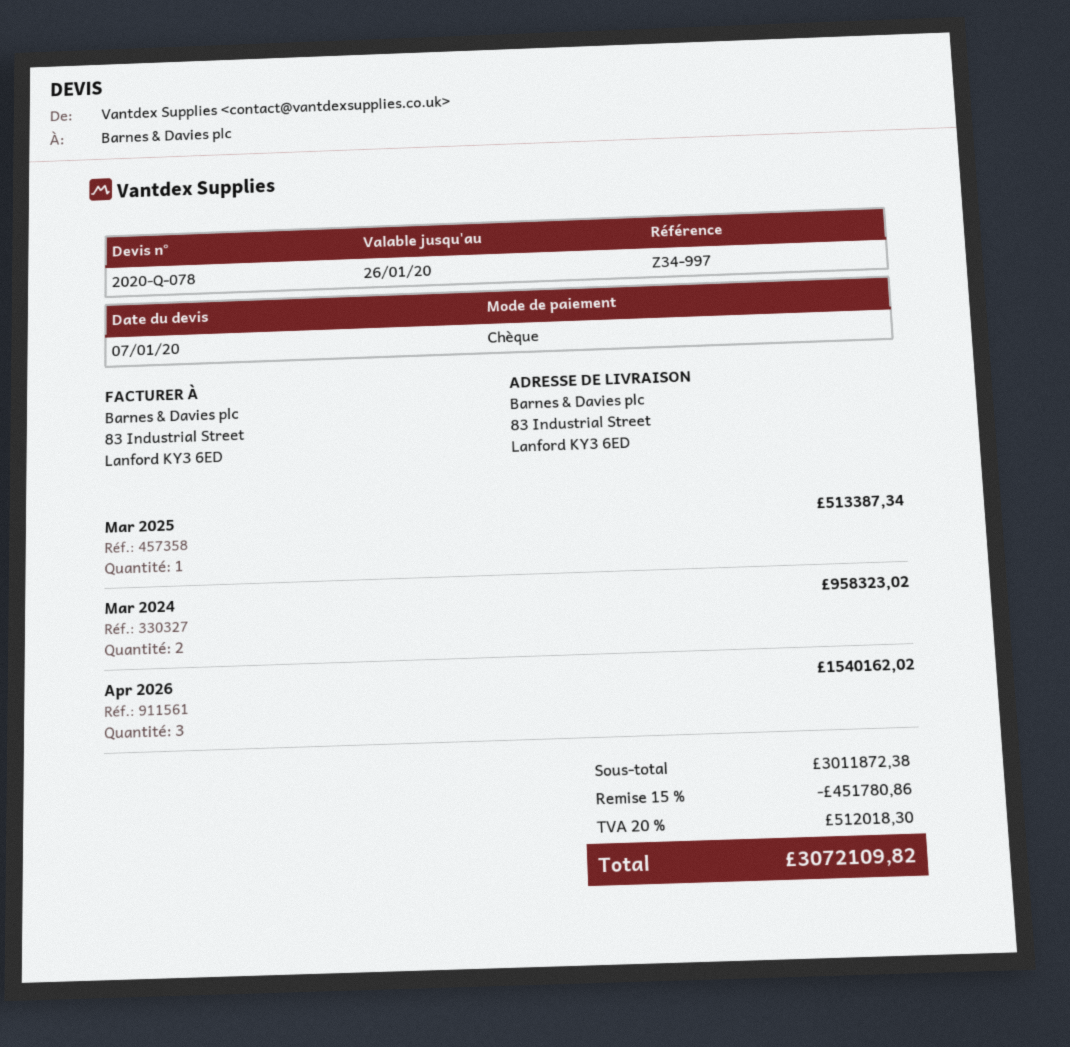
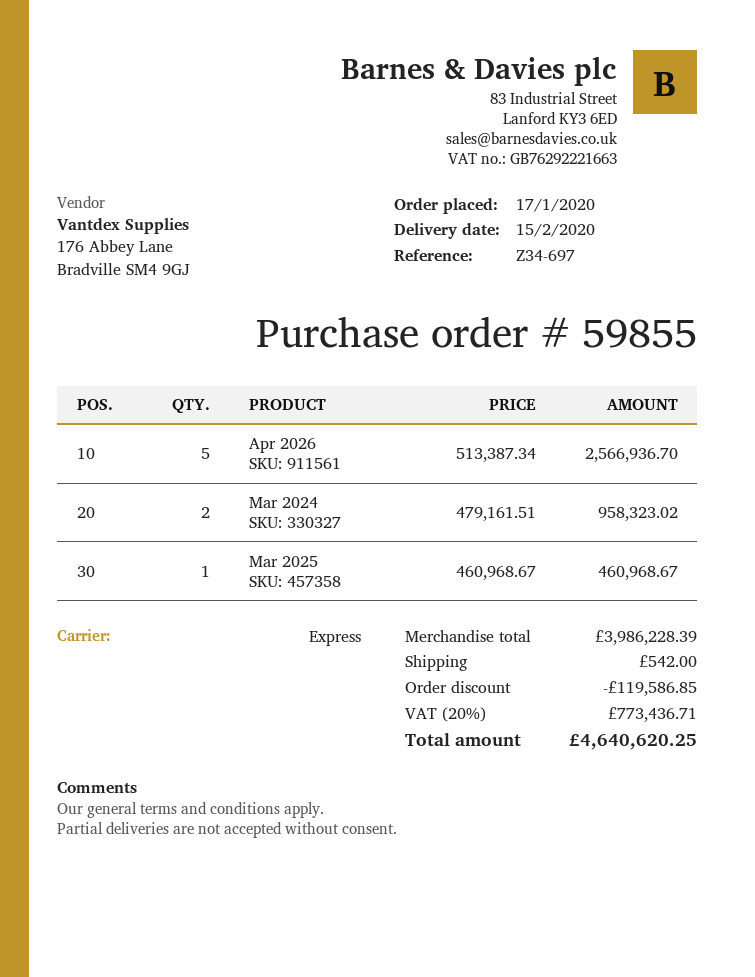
reference: Z34-997 -> Z34-697
Mar 2025: 1 for 513387.34 -> 1 for 460968.67
Apr 2026: 3 for 1540162.02 -> 5 for 2566936.70
subtotal: 3011872.38 -> 3986228.39
discount: 451780.86 -> 119586.85
shipping: none -> 542.00
tax: 20% = 512018.30 -> 20% = 773436.71
total: 3072109.82 -> 4640620.25

